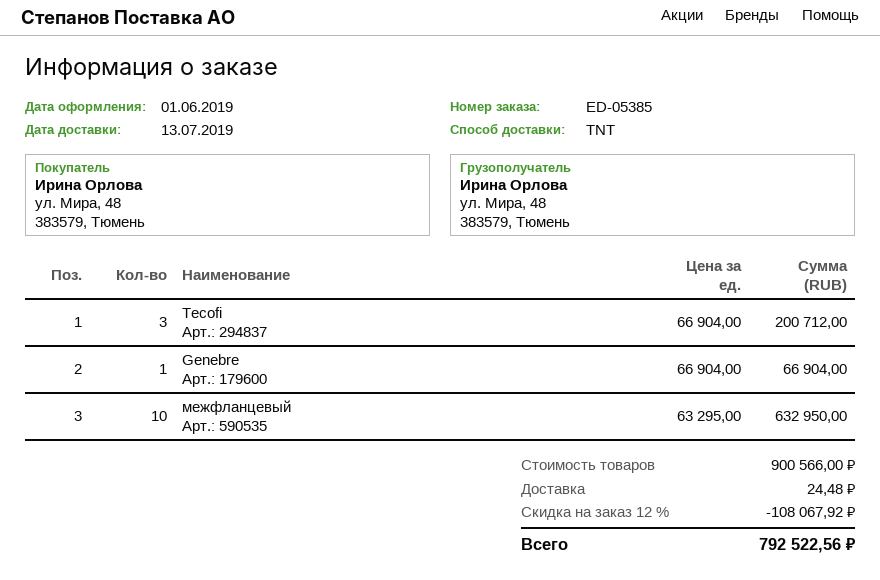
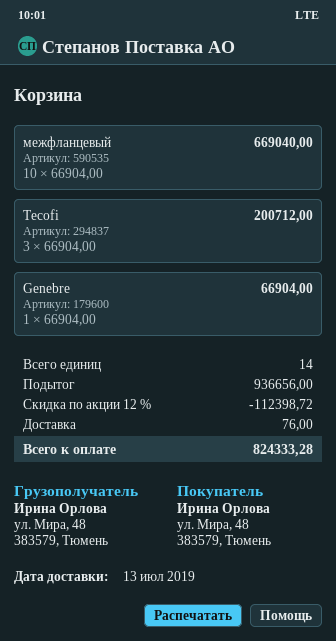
межфланцевый: 10 x 63295.00 = 632950.00 -> 10 x 66904.00 = 669040.00
subtotal: 900566.00 -> 936656.00
discount: 12% = 108067.92 -> 12% = 112398.72
shipping: 24.48 -> 76.00
total: 792522.56 -> 824333.28

